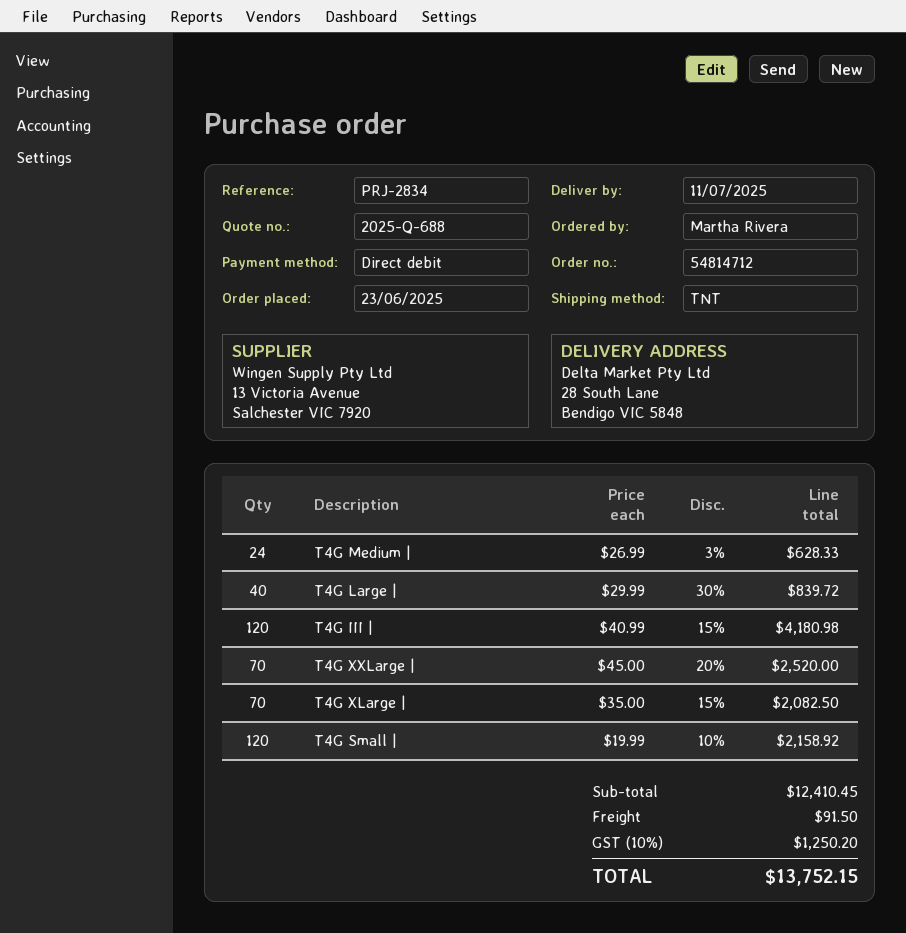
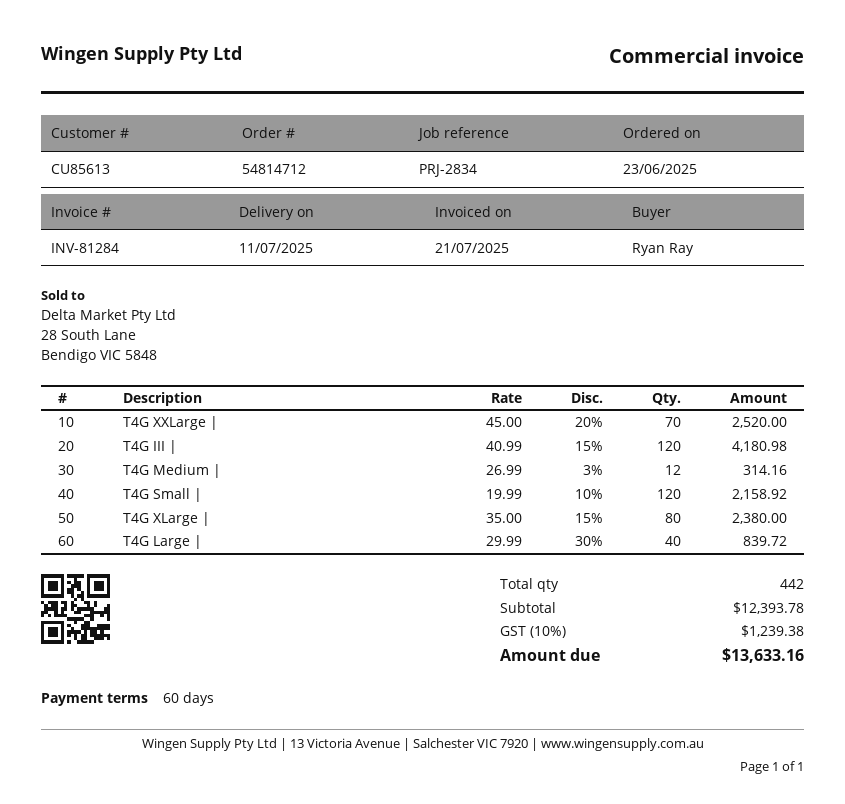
ordered by: Martha Rivera -> Ryan Ray
T4G Medium |: 24 x 26.99 - 3% = 628.33 -> 12 x 26.99 - 3% = 314.16
T4G XLarge |: 70 x 35.00 - 15% = 2082.50 -> 80 x 35.00 - 15% = 2380.00
subtotal: 12410.45 -> 12393.78
shipping: 91.50 -> none
tax: 10% = 1250.20 -> 10% = 1239.38
total: 13752.15 -> 13633.16

